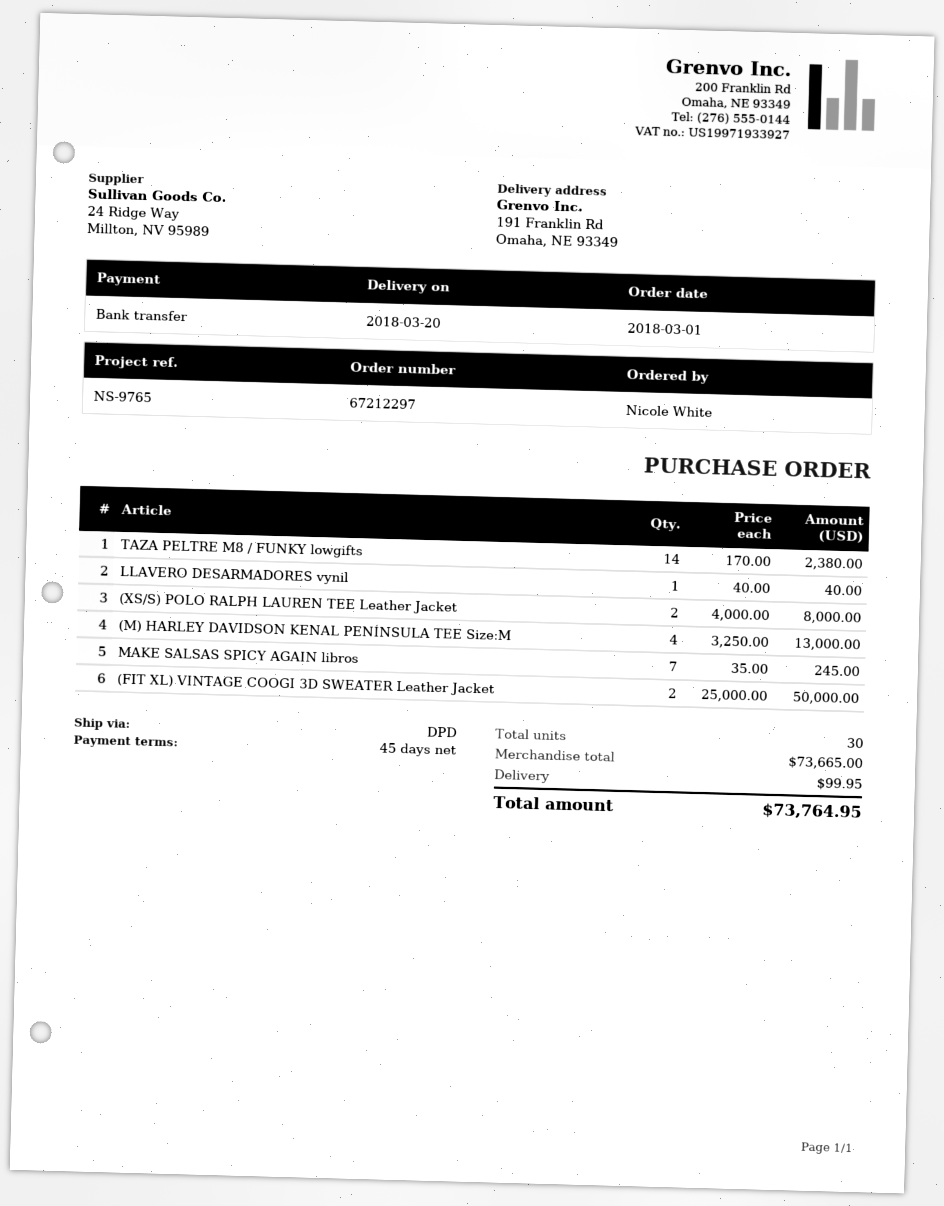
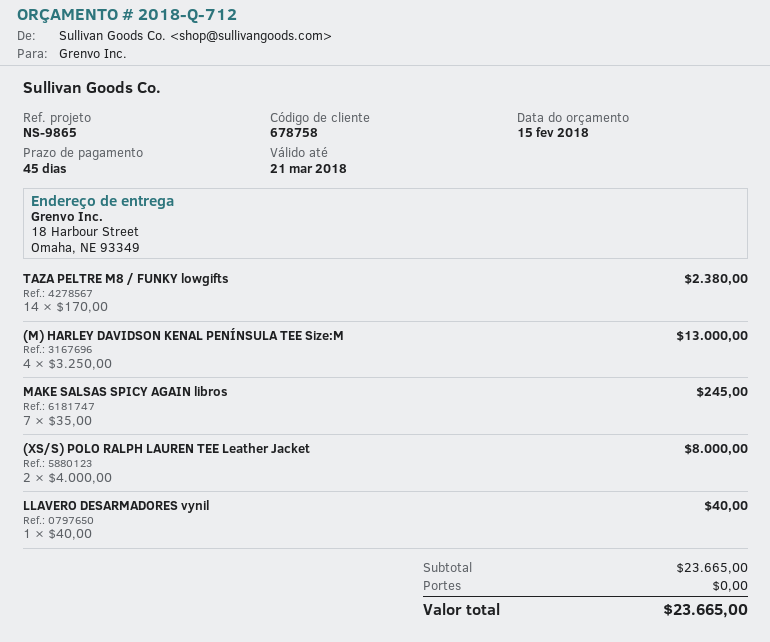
reference: NS-9765 -> NS-9865
ship to: 191 Franklin Rd, Omaha, NE 93349 -> 18 Harbour Street, Omaha, NE 93349
(FIT XL) VINTAGE COOGI 3D SWEATER Leather Jacket: 2 x 25000.00 = 50000.00 -> none
subtotal: 73665.00 -> 23665.00
shipping: 99.95 -> 0.00
total: 73764.95 -> 23665.00

